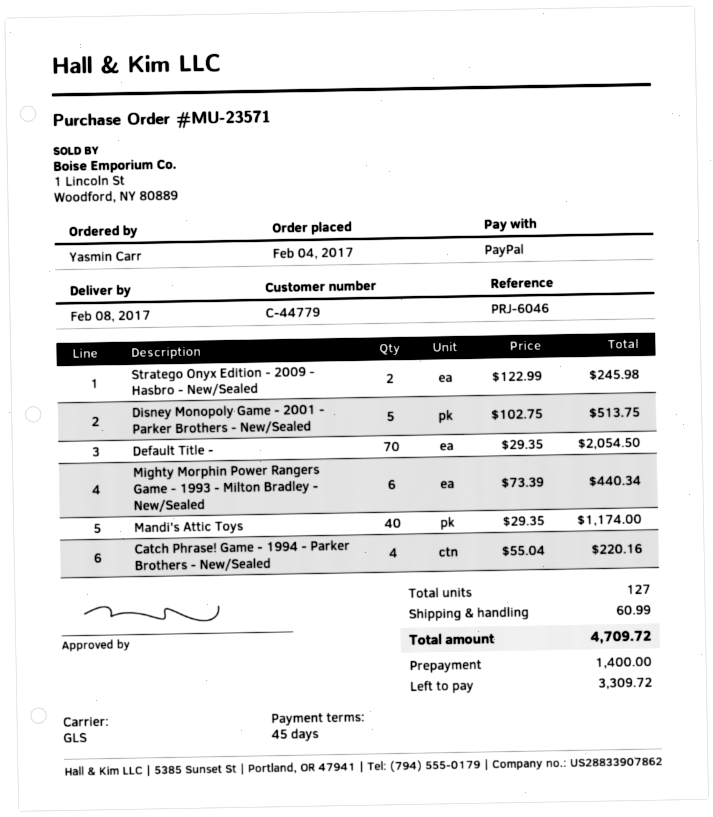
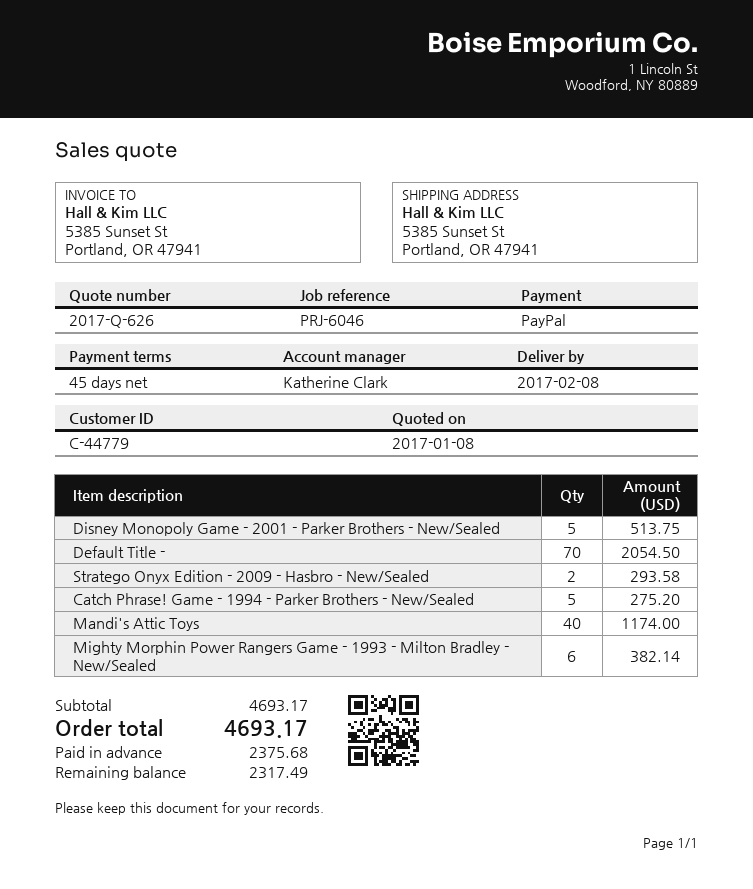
Stratego Onyx Edition - 2009 - Hasbro - New/Sealed: 2 for 245.98 -> 2 for 293.58
Mighty Morphin Power Rangers Game - 1993 - Milton Bradley - New/Sealed: 6 for 440.34 -> 6 for 382.14
Catch Phrase! Game - 1994 - Parker Brothers - New/Sealed: 4 for 220.16 -> 5 for 275.20
shipping: 60.99 -> none
total: 4709.72 -> 4693.17
deposit: 1400.00 -> 2375.68
balance: 3309.72 -> 2317.49

